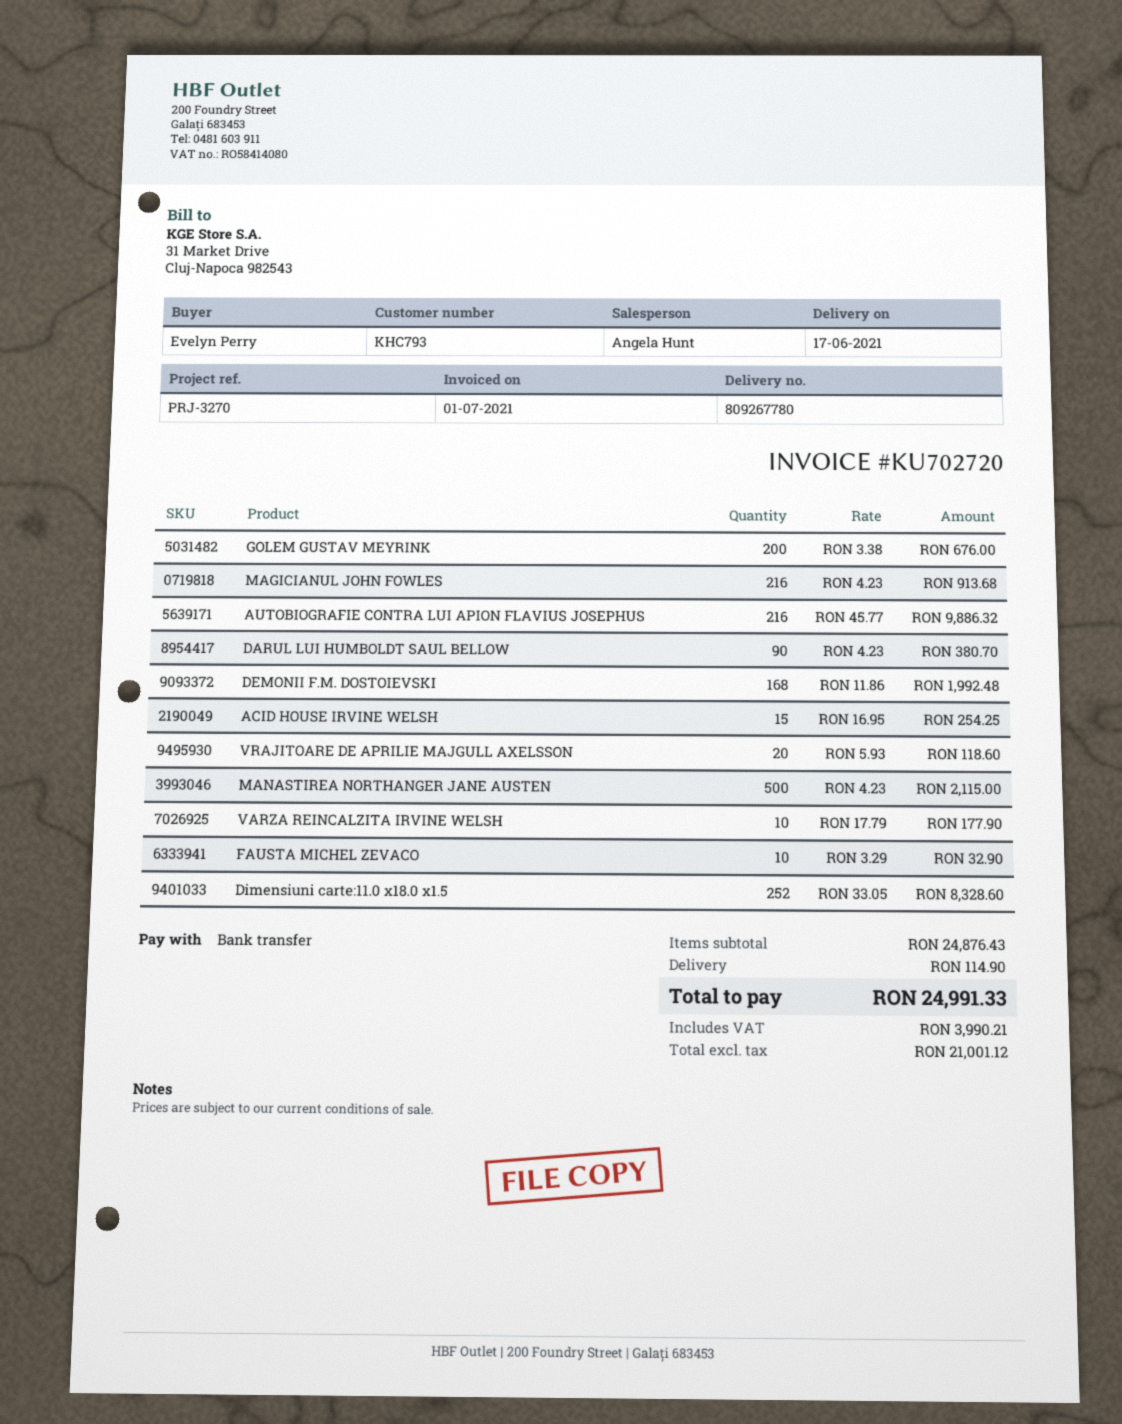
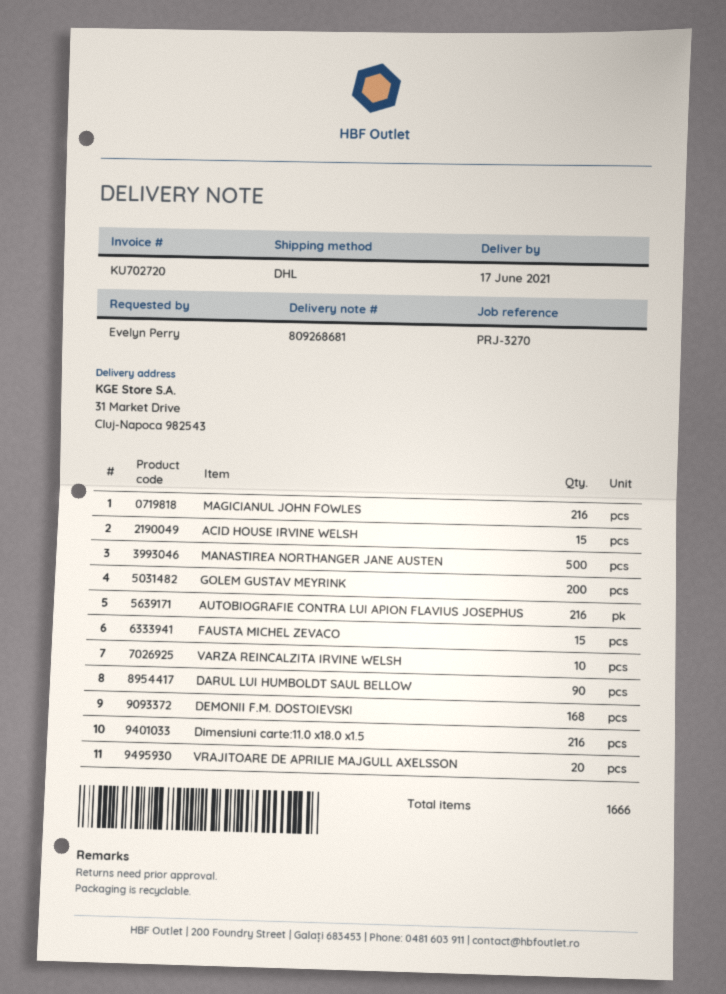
delivery note number: 809267780 -> 809268681
FAUSTA MICHEL ZEVACO: 10 -> 15
Dimensiuni carte:11.0 x18.0 x1.5: 252 -> 216

